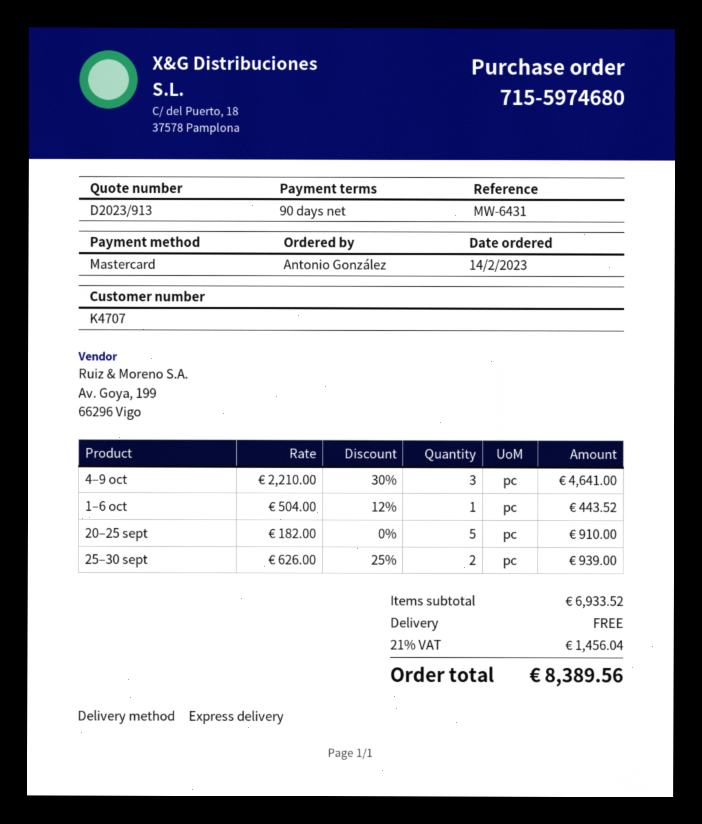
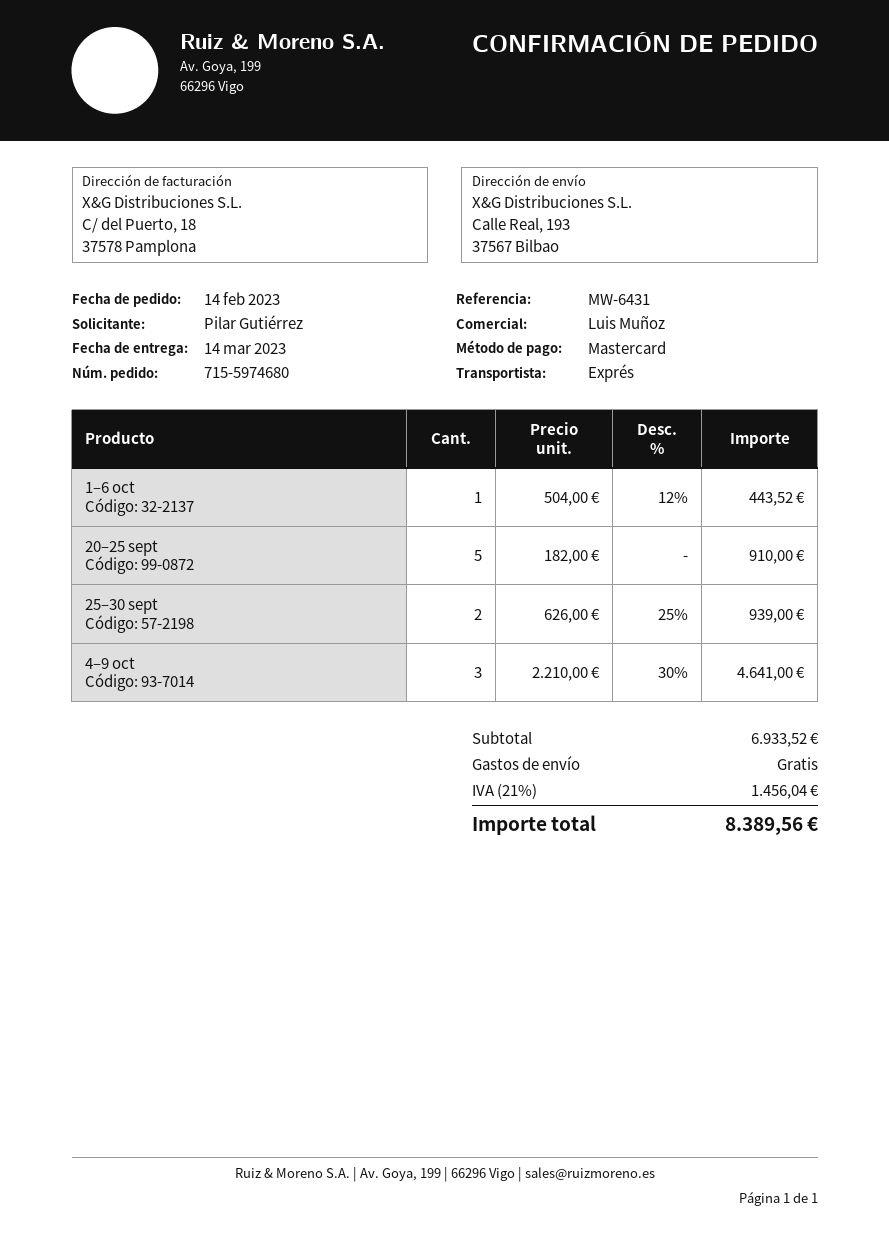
ordered by: Antonio González -> Pilar Gutiérrez

